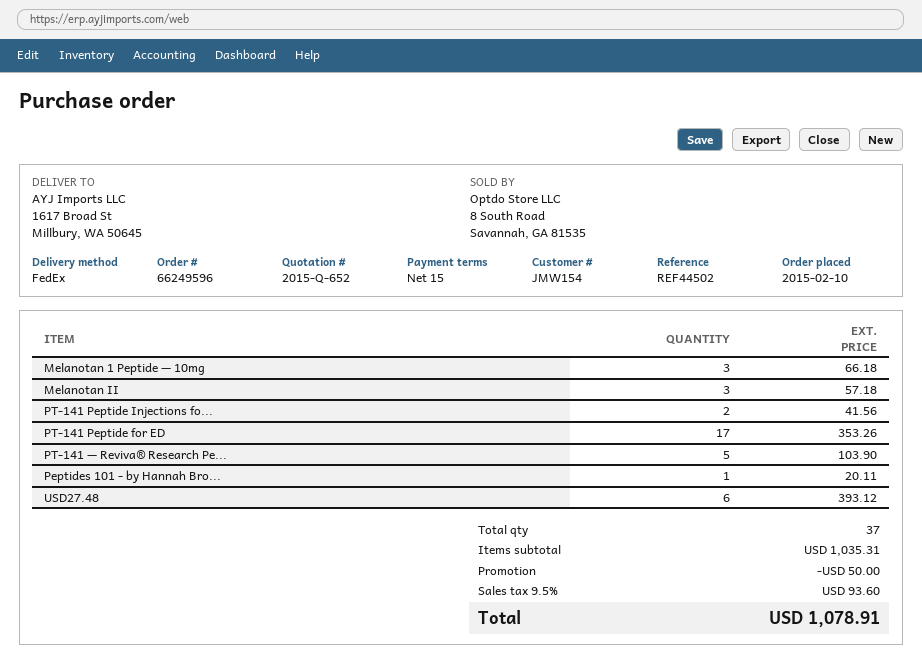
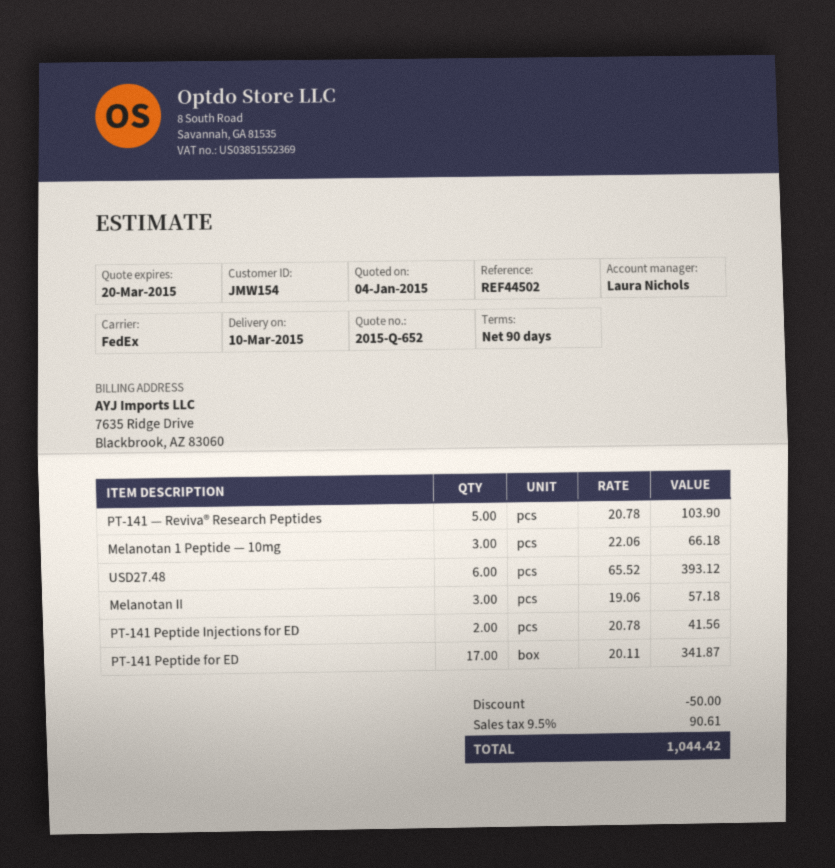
payment terms: 15 days -> 90 days
PT-141 Peptide for ED: 17 for 353.26 -> 17 for 341.87
Peptides 101 - by Hannah Bro...: 1 for 20.11 -> none
tax: 9.5% = 93.60 -> 9.5% = 90.61
total: 1078.91 -> 1044.42

